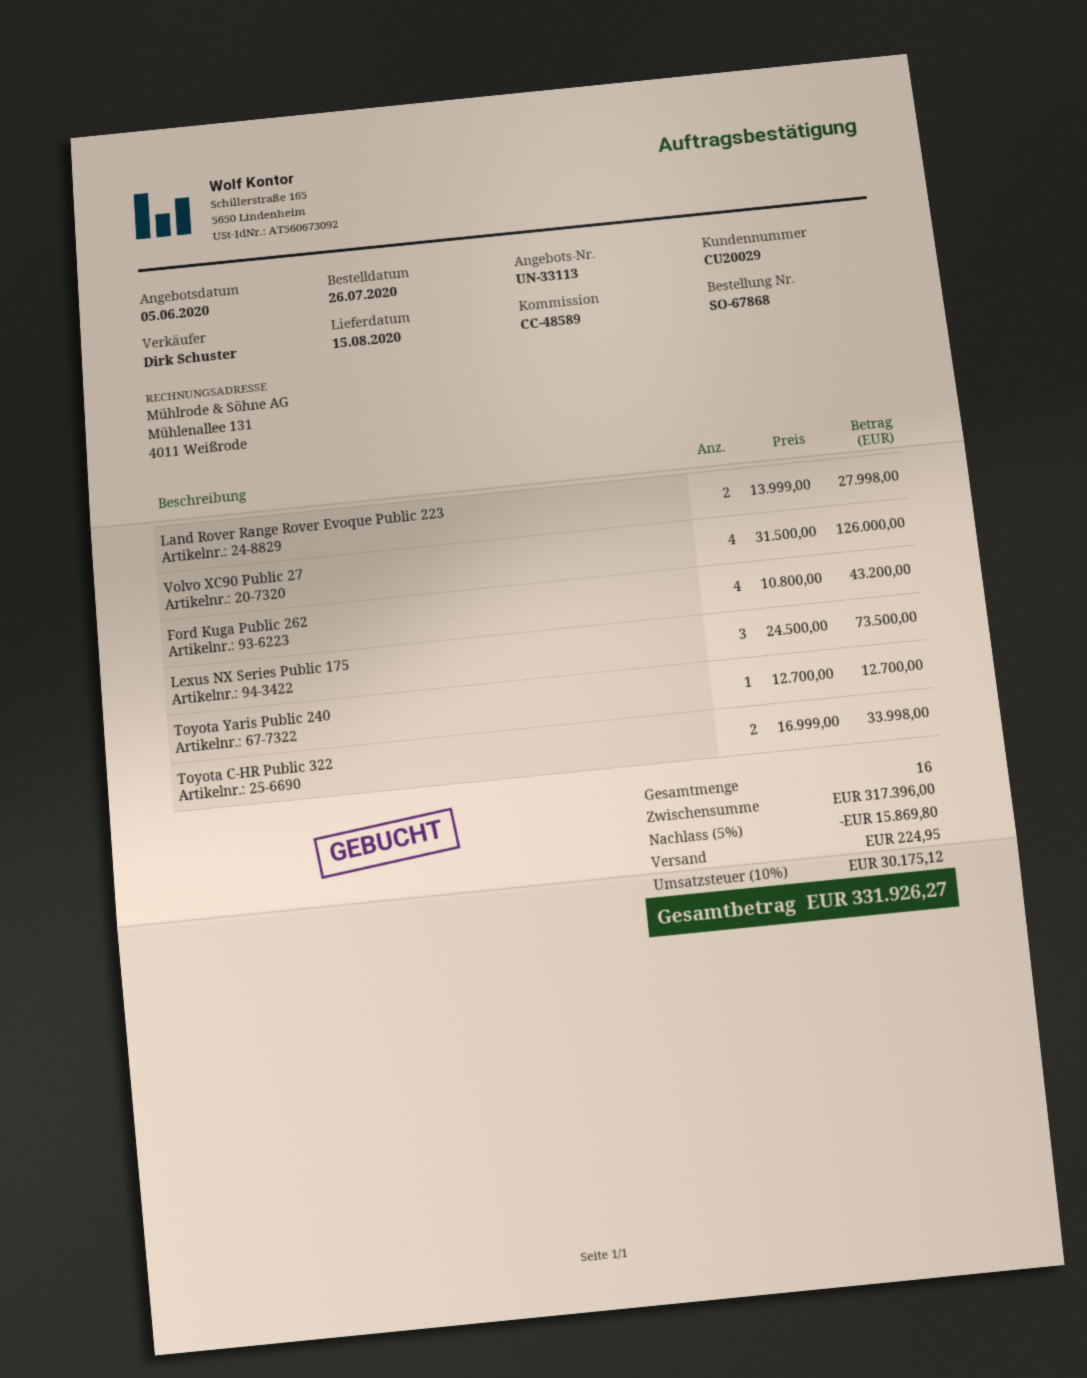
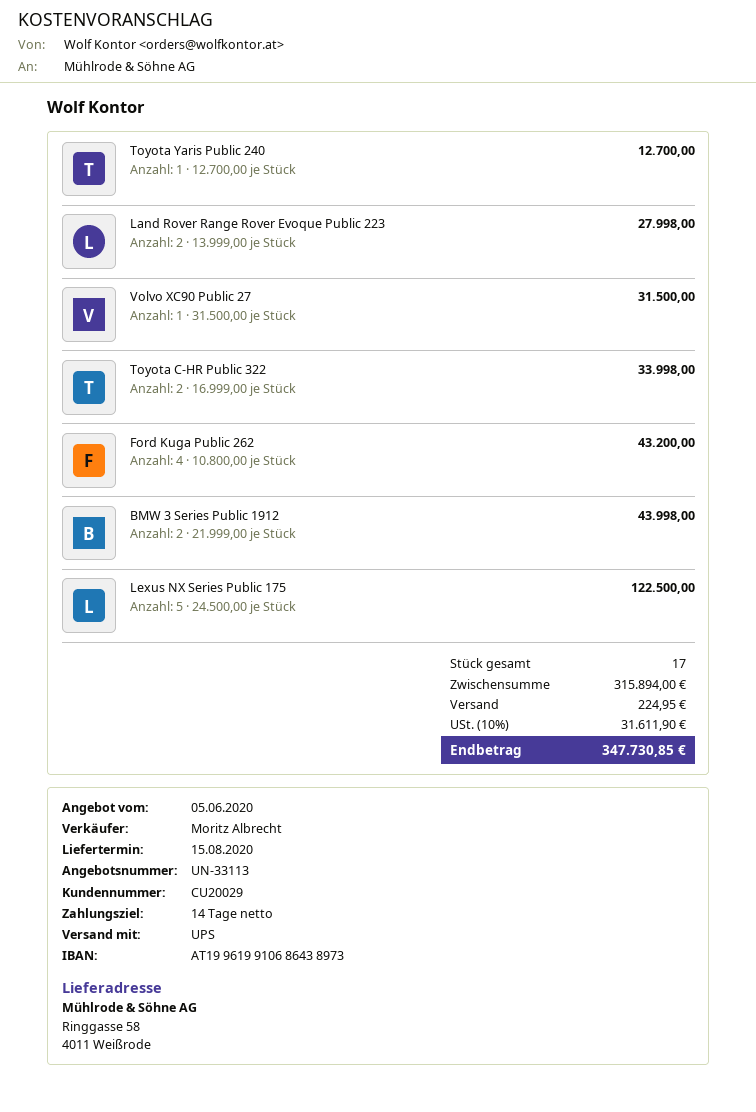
sales rep: Dirk Schuster -> Moritz Albrecht
Volvo XC90 Public 27: 4 x 31500.00 = 126000.00 -> 1 x 31500.00 = 31500.00
Lexus NX Series Public 175: 3 x 24500.00 = 73500.00 -> 5 x 24500.00 = 122500.00
BMW 3 Series Public 1912: none -> 2 x 21999.00 = 43998.00
total quantity: 16 -> 17
subtotal: 317396.00 -> 315894.00
discount: 5% = 15869.80 -> none
tax: 10% = 30175.12 -> 10% = 31611.90
total: 331926.27 -> 347730.85

